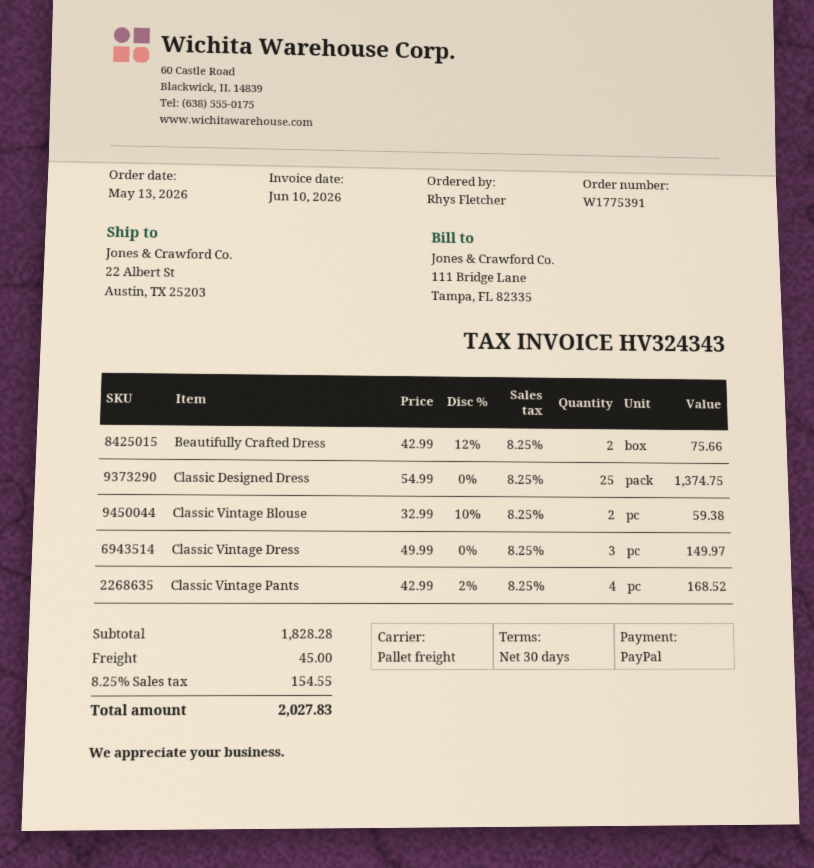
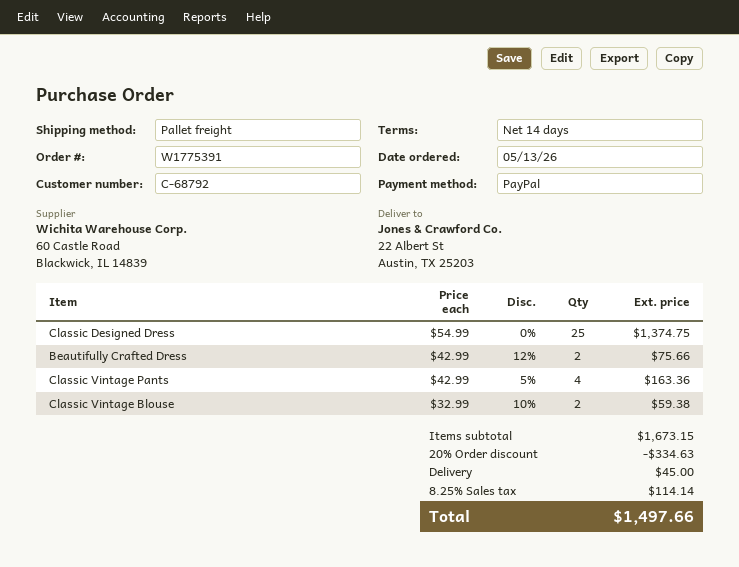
payment terms: 30 days -> 14 days
Classic Vintage Dress: 3 x 49.99 = 149.97 -> none
Classic Vintage Pants: 4 x 42.99 - 2% = 168.52 -> 4 x 42.99 - 5% = 163.36
subtotal: 1828.28 -> 1673.15
discount: none -> 20% = 334.63
tax: 8.25% = 154.55 -> 8.25% = 114.14
total: 2027.83 -> 1497.66

